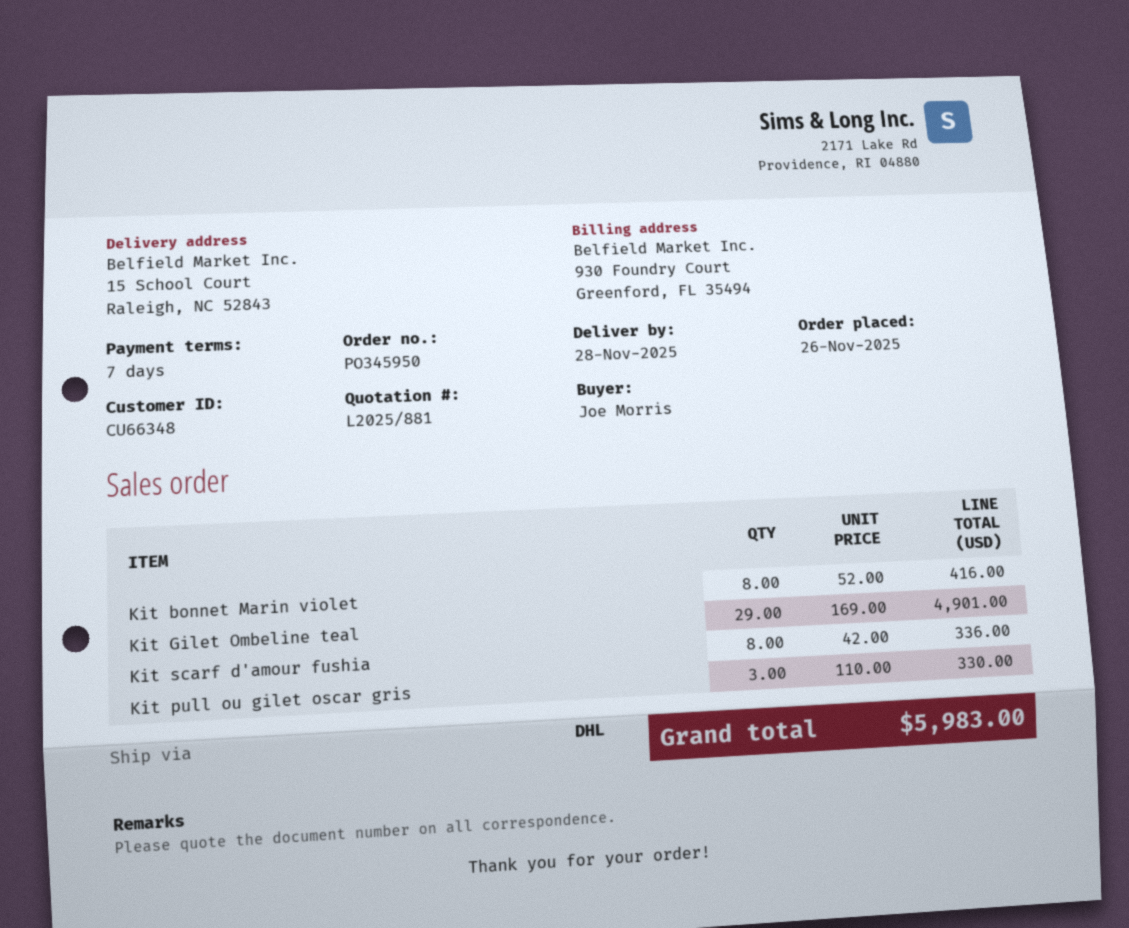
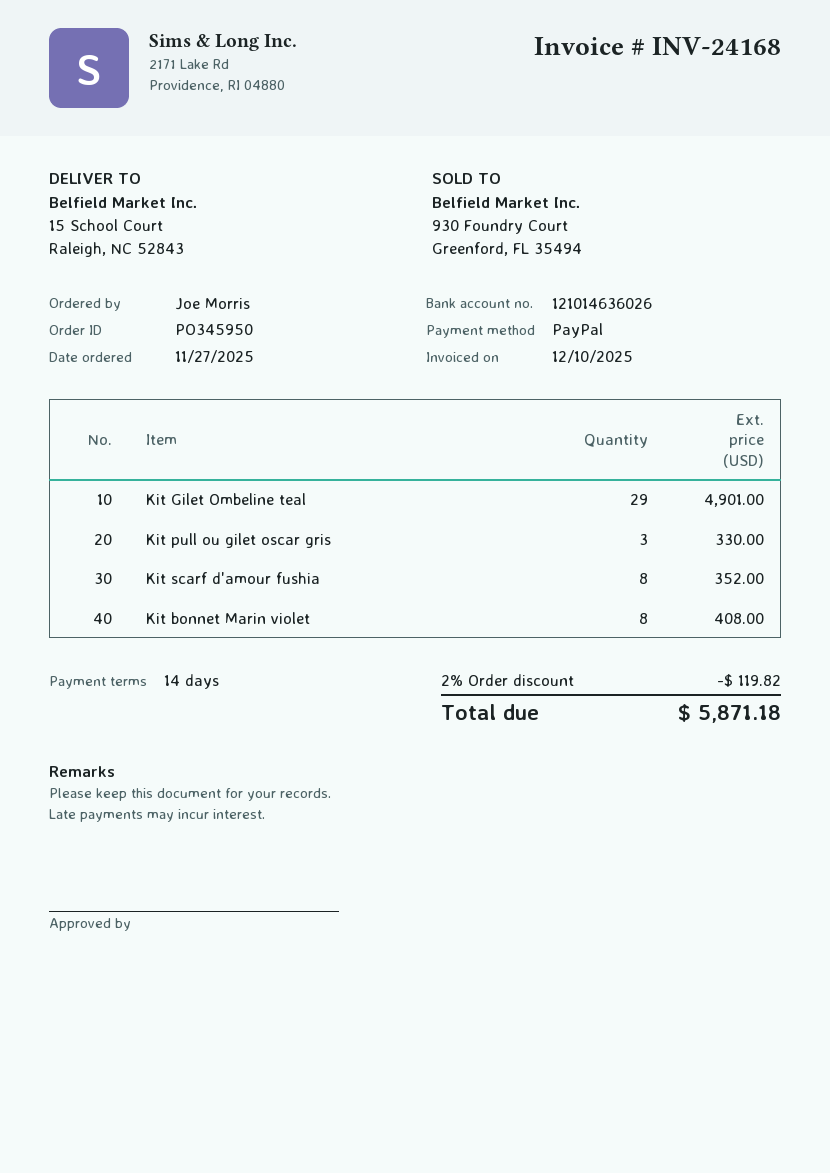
order date: 2025-11-26 -> 2025-11-27
payment terms: 7 days -> 14 days
Kit bonnet Marin violet: 8 for 416.00 -> 8 for 408.00
Kit scarf d'amour fushia: 8 for 336.00 -> 8 for 352.00
discount: none -> 2% = 119.82
total: 5983.00 -> 5871.18

